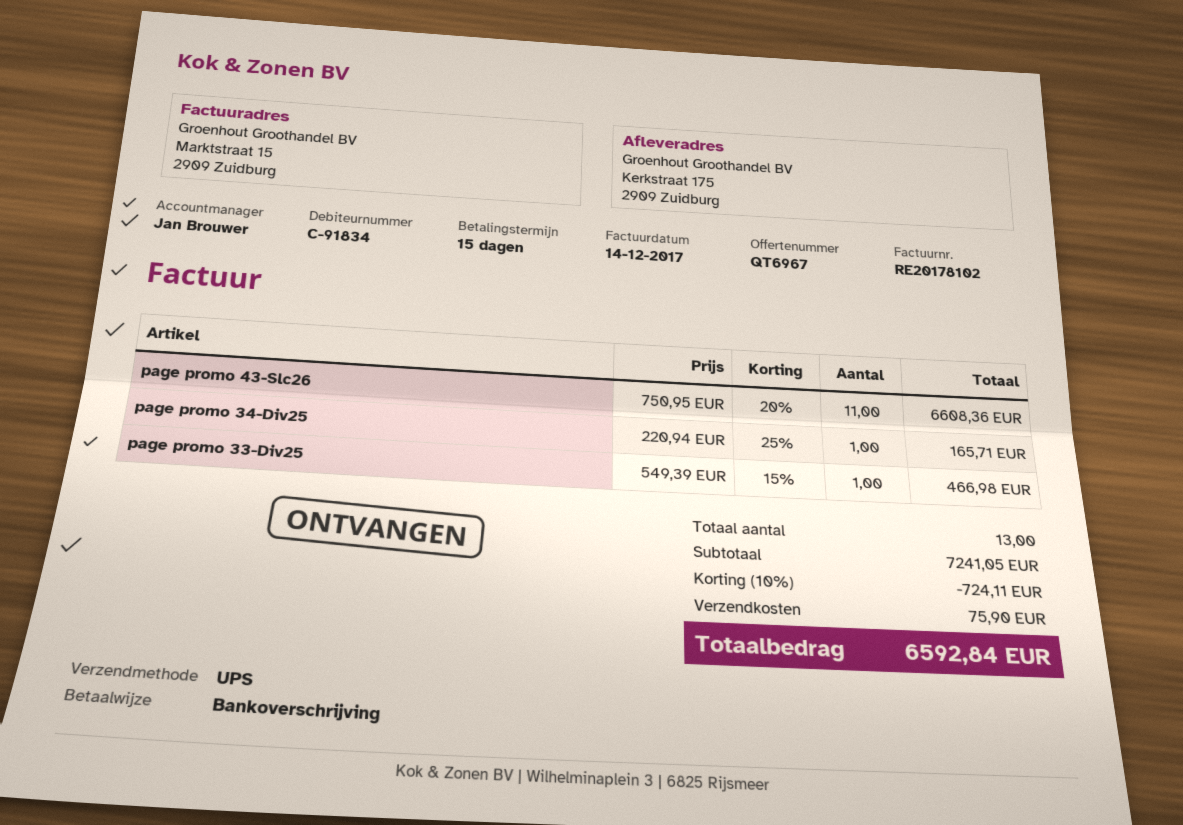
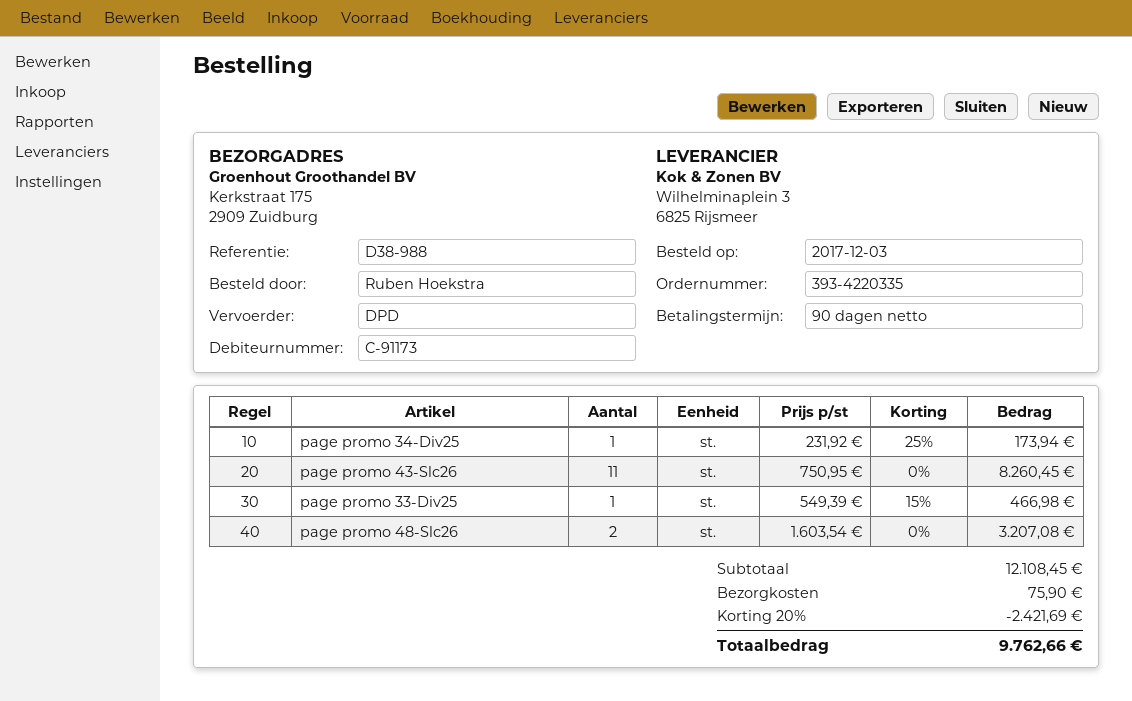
payment terms: 15 days -> 90 days
customer number: C-91834 -> C-91173
shipping method: UPS -> DPD
page promo 43-Slc26: 11 x 750.95 - 20% = 6608.36 -> 11 x 750.95 = 8260.45
page promo 34-Div25: 1 x 220.94 - 25% = 165.71 -> 1 x 231.92 - 25% = 173.94
page promo 48-Slc26: none -> 2 x 1603.54 = 3207.08
subtotal: 7241.05 -> 12108.45
discount: 10% = 724.11 -> 20% = 2421.69
total: 6592.84 -> 9762.66

